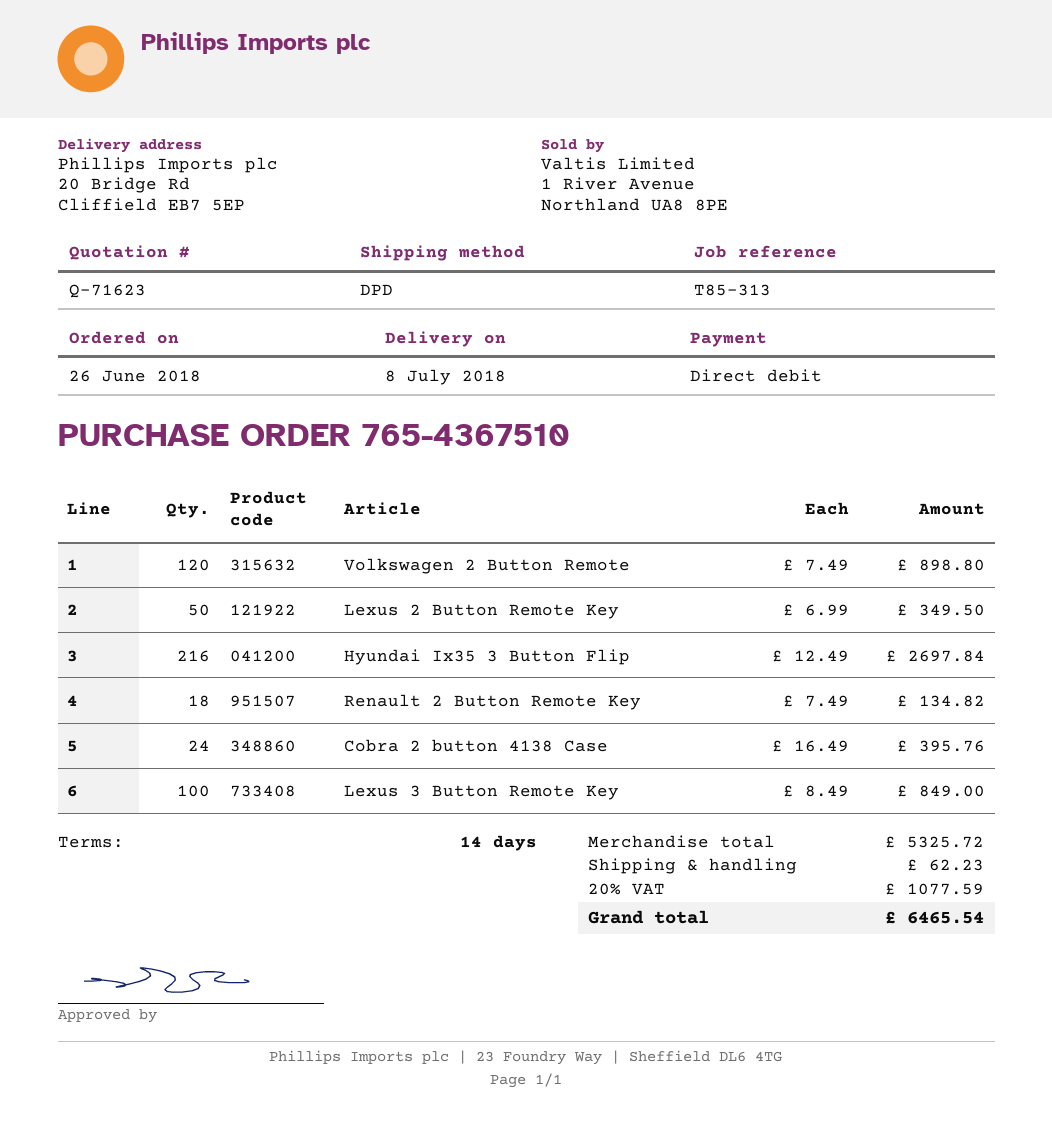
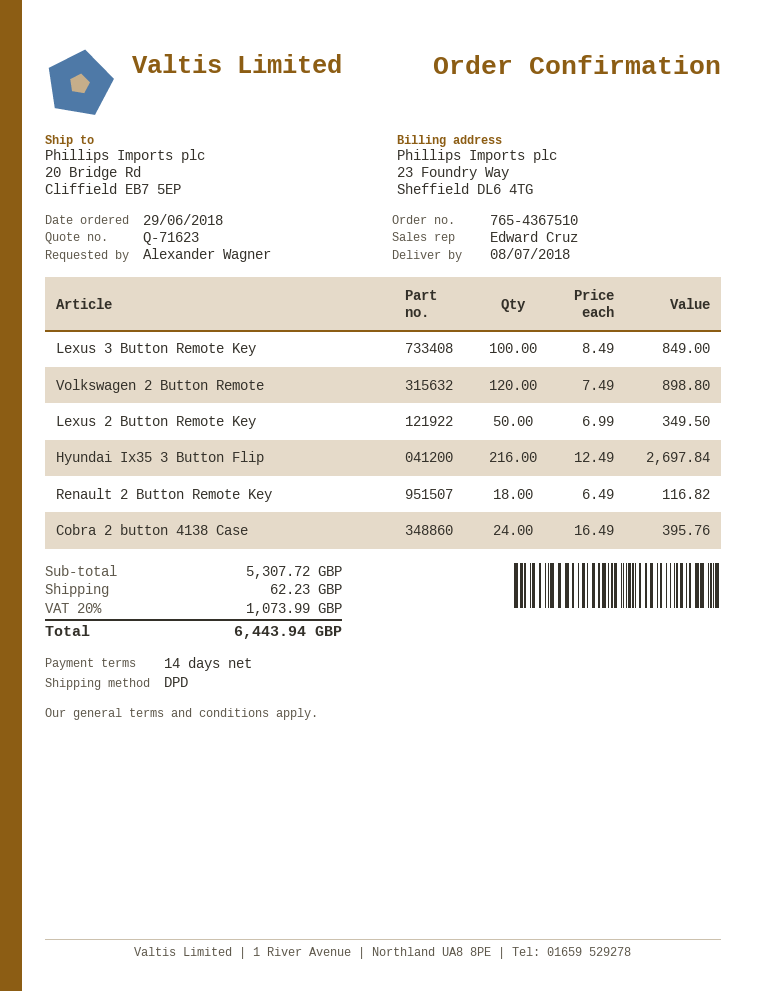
order date: 2018-06-26 -> 2018-06-29
Renault 2 Button Remote Key: 18 x 7.49 = 134.82 -> 18 x 6.49 = 116.82
subtotal: 5325.72 -> 5307.72
tax: 20% = 1077.59 -> 20% = 1073.99
total: 6465.54 -> 6443.94

